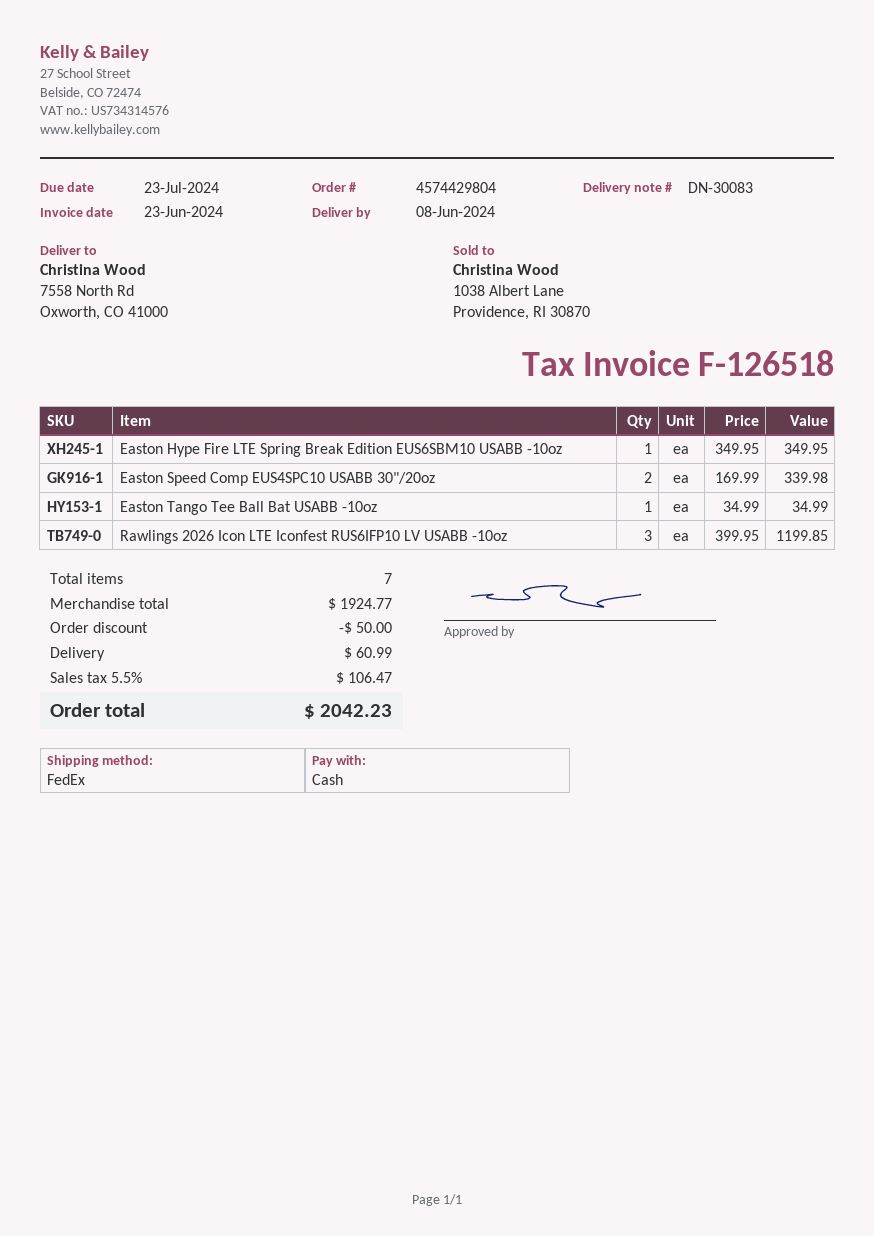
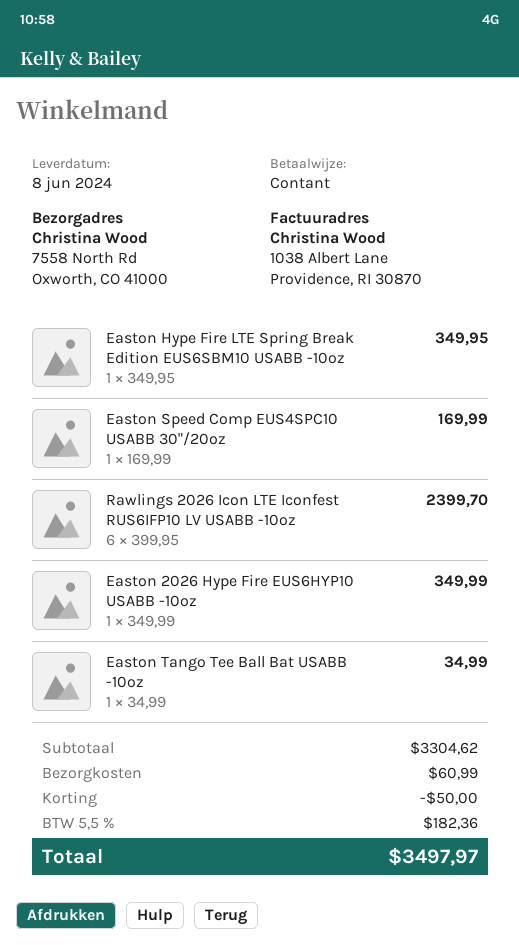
Easton Speed Comp EUS4SPC10 USABB 30"/20oz: 2 x 169.99 = 339.98 -> 1 x 169.99 = 169.99
Rawlings 2026 Icon LTE Iconfest RUS6IFP10 LV USABB -10oz: 3 x 399.95 = 1199.85 -> 6 x 399.95 = 2399.70
Easton 2026 Hype Fire EUS6HYP10 USABB -10oz: none -> 1 x 349.99 = 349.99
subtotal: 1924.77 -> 3304.62
tax: 5.5% = 106.47 -> 5.5% = 182.36
total: 2042.23 -> 3497.97

